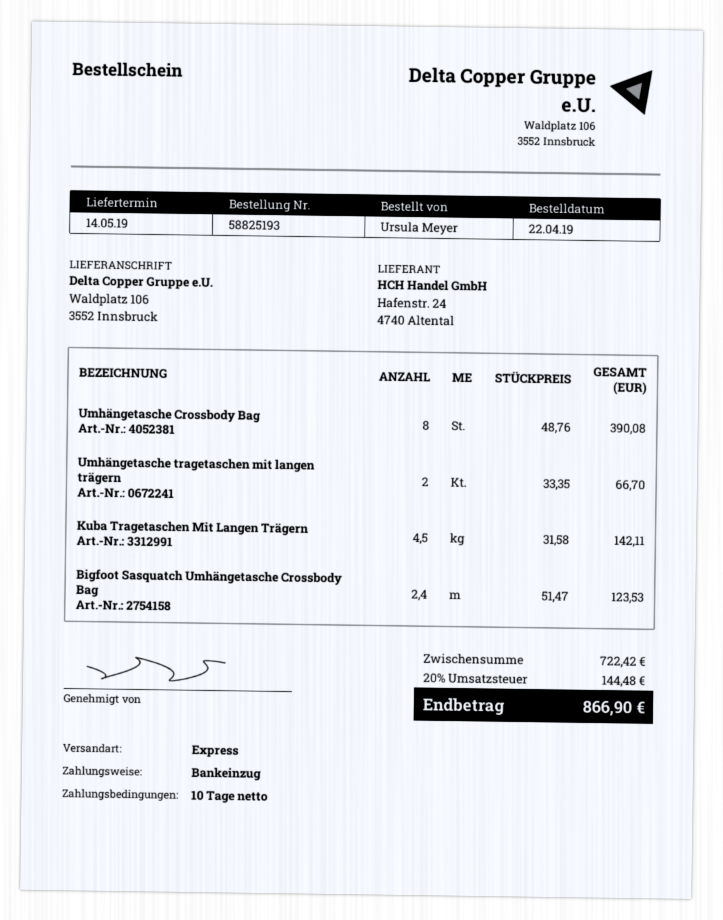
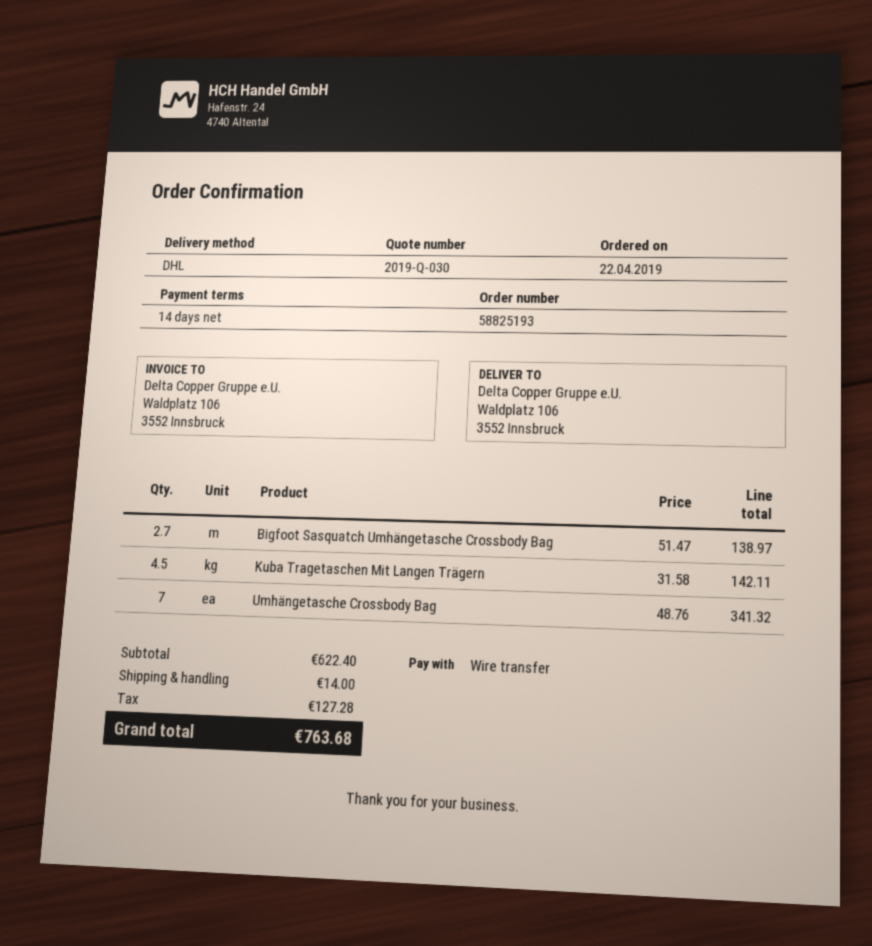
payment terms: 10 days -> 14 days
payment method: direct debit -> bank transfer
shipping method: express -> DHL
Umhängetasche Crossbody Bag: 8 x 48.76 = 390.08 -> 7 x 48.76 = 341.32
Umhängetasche tragetaschen mit langen trägern: 2 x 33.35 = 66.70 -> none
Bigfoot Sasquatch Umhängetasche Crossbody Bag: 2.4 x 51.47 = 123.53 -> 2.7 x 51.47 = 138.97
subtotal: 722.42 -> 622.40
shipping: none -> 14.00
tax: 144.48 -> 127.28
total: 866.90 -> 763.68

